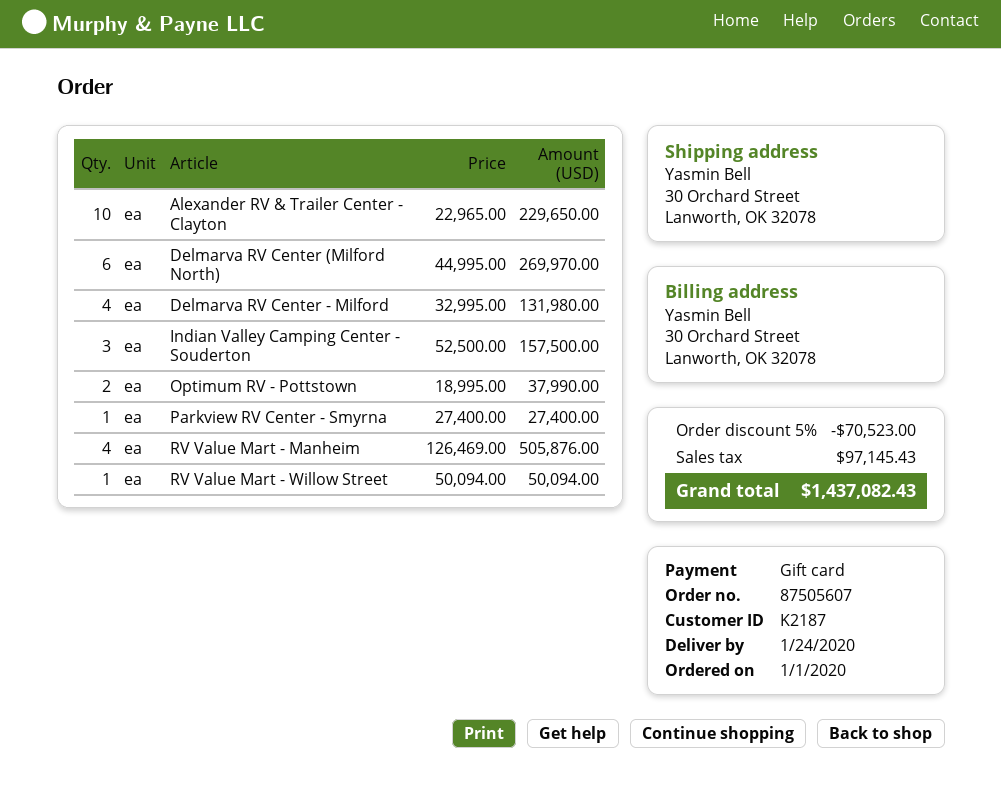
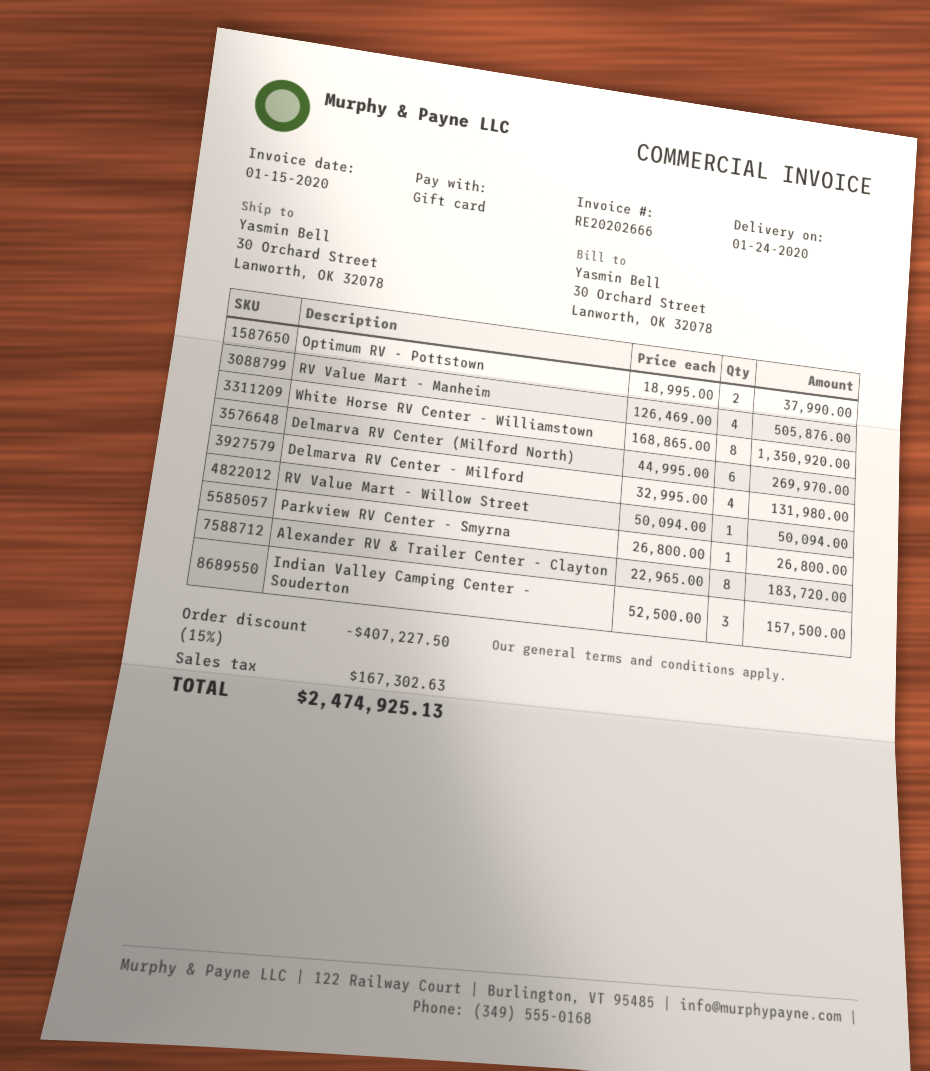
Alexander RV & Trailer Center - Clayton: 10 x 22965.00 = 229650.00 -> 8 x 22965.00 = 183720.00
Parkview RV Center - Smyrna: 1 x 27400.00 = 27400.00 -> 1 x 26800.00 = 26800.00
White Horse RV Center - Williamstown: none -> 8 x 168865.00 = 1350920.00
discount: 5% = 70523.00 -> 15% = 407227.50
tax: 97145.43 -> 167302.63
total: 1437082.43 -> 2474925.13

